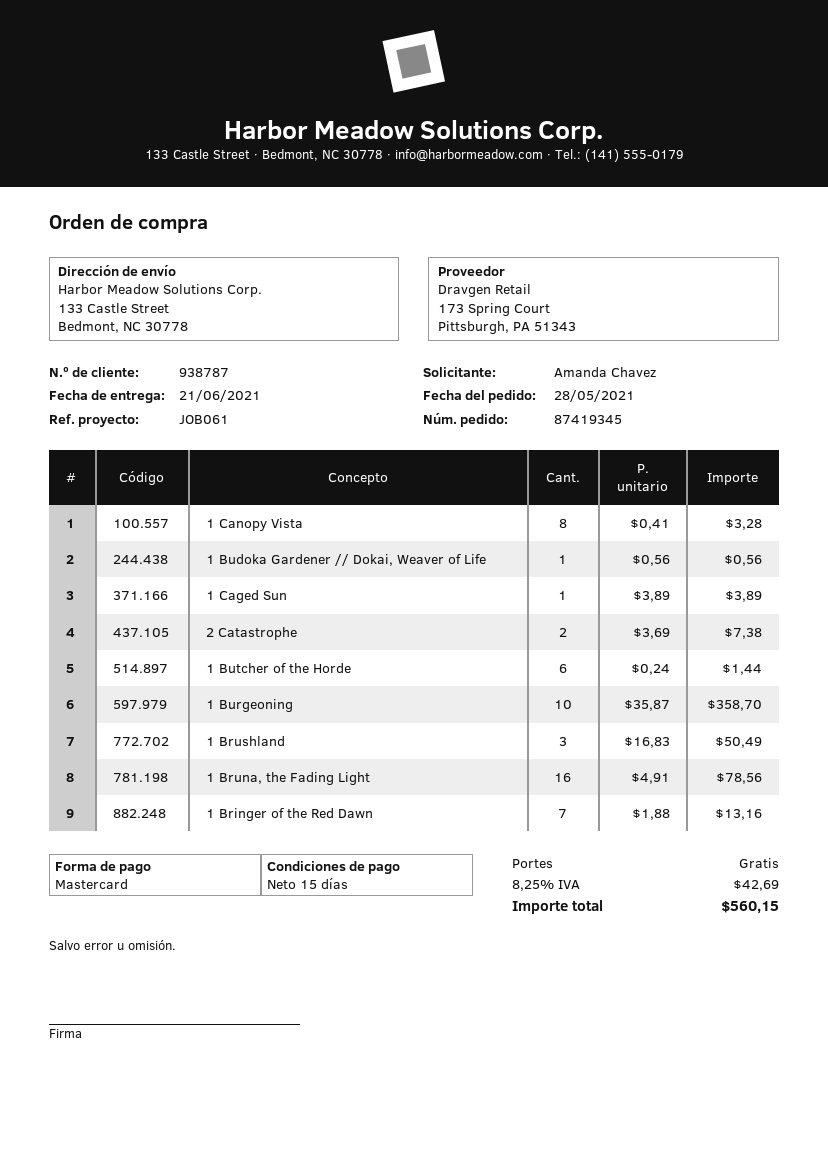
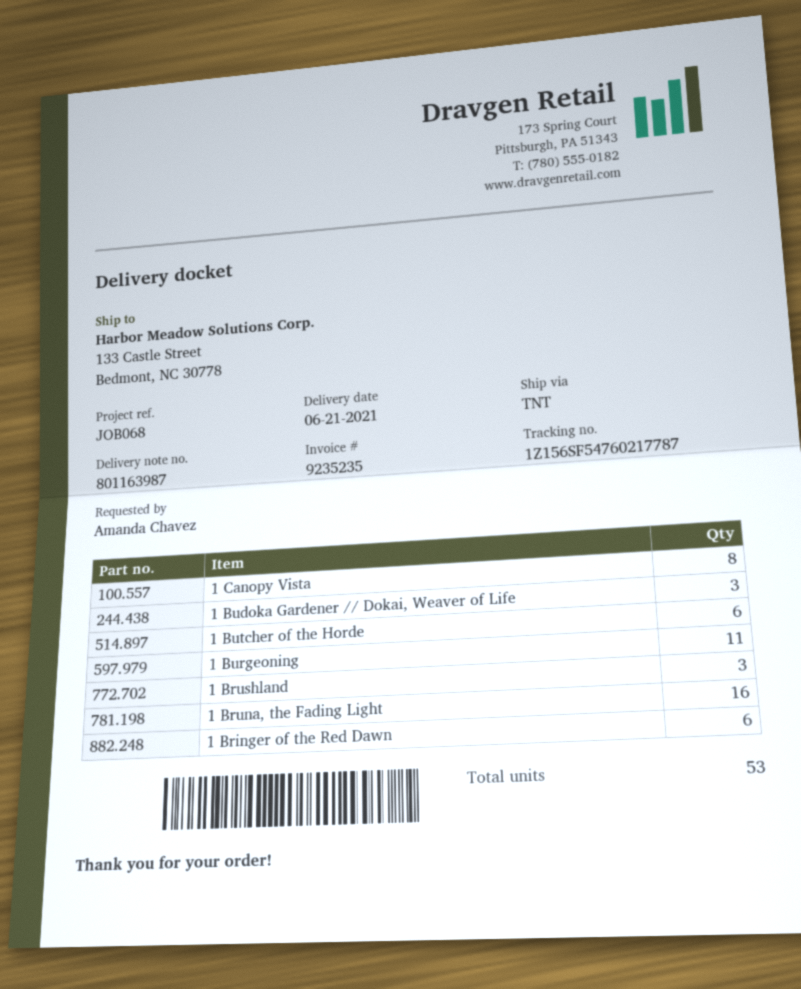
reference: JOB061 -> JOB068
1 Budoka Gardener // Dokai, Weaver of Life: 1 -> 3
1 Caged Sun: 1 -> none
2 Catastrophe: 2 -> none
1 Burgeoning: 10 -> 11
1 Bringer of the Red Dawn: 7 -> 6

